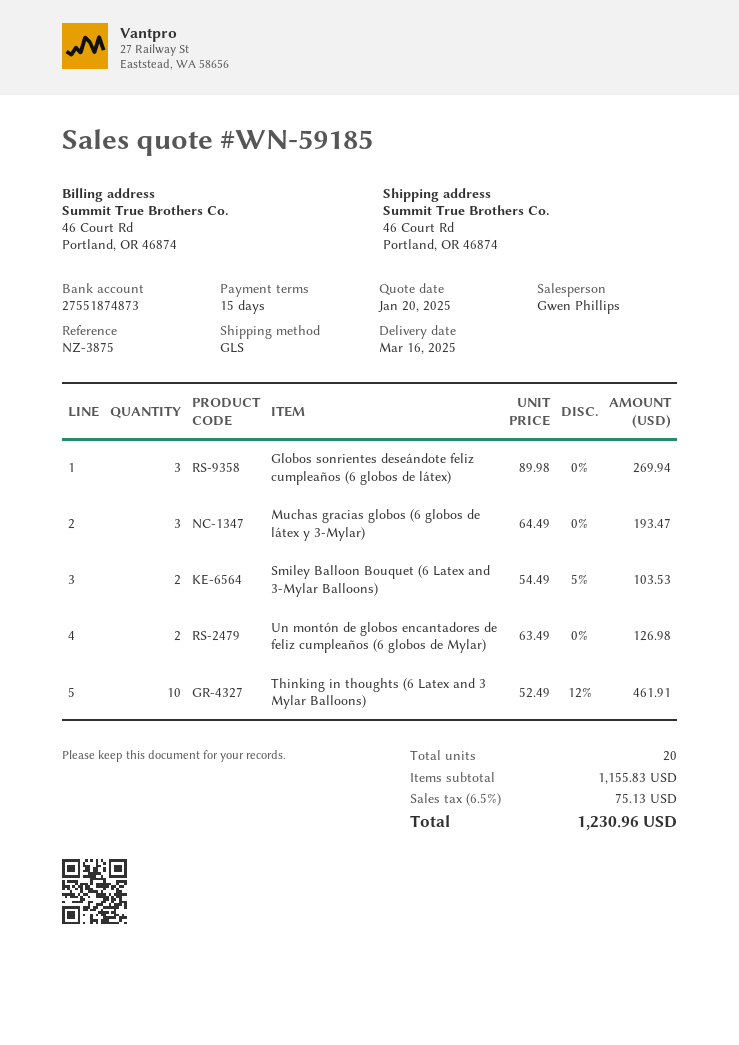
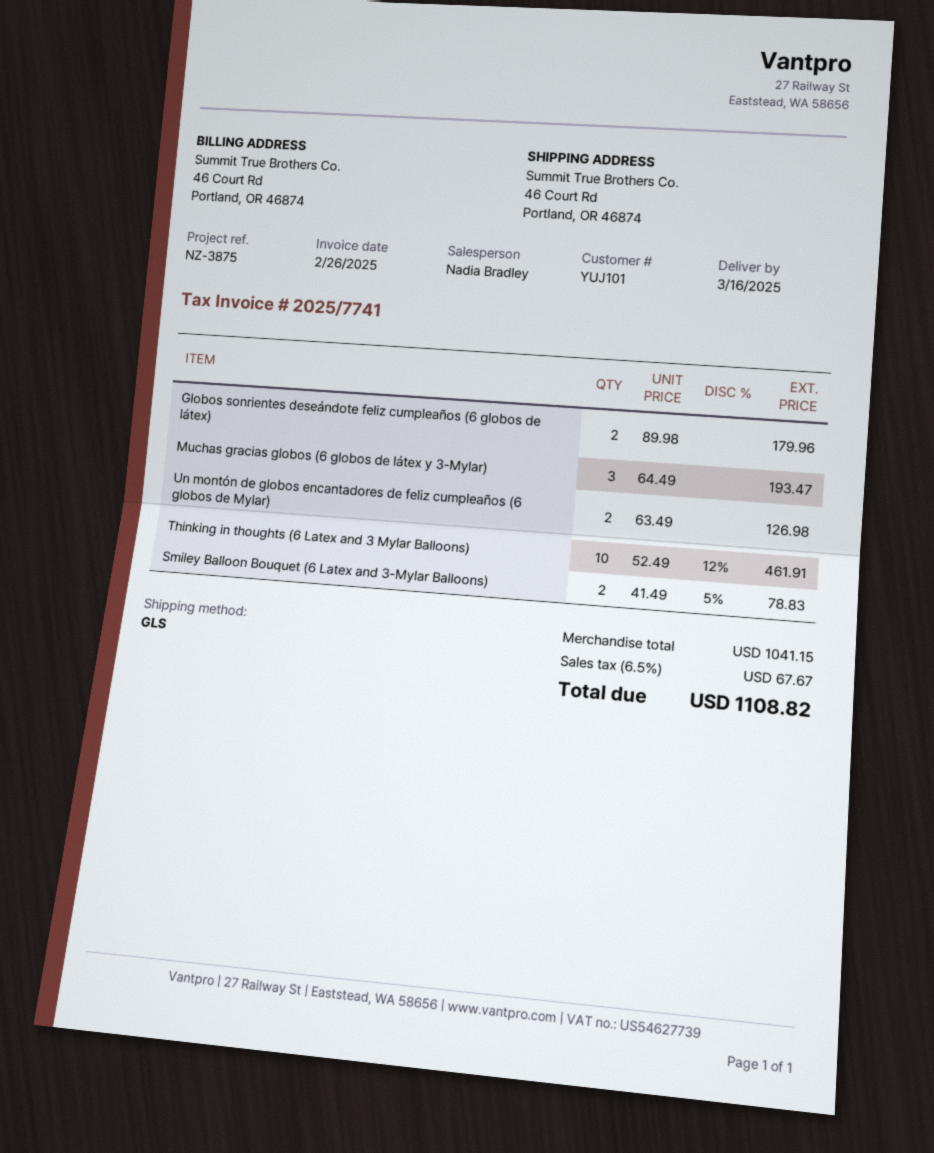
sales rep: Gwen Phillips -> Nadia Bradley
Globos sonrientes deseándote feliz cumpleaños (6 globos de látex): 3 x 89.98 = 269.94 -> 2 x 89.98 = 179.96
Smiley Balloon Bouquet (6 Latex and 3-Mylar Balloons): 2 x 54.49 - 5% = 103.53 -> 2 x 41.49 - 5% = 78.83
subtotal: 1155.83 -> 1041.15
tax: 6.5% = 75.13 -> 6.5% = 67.67
total: 1230.96 -> 1108.82

